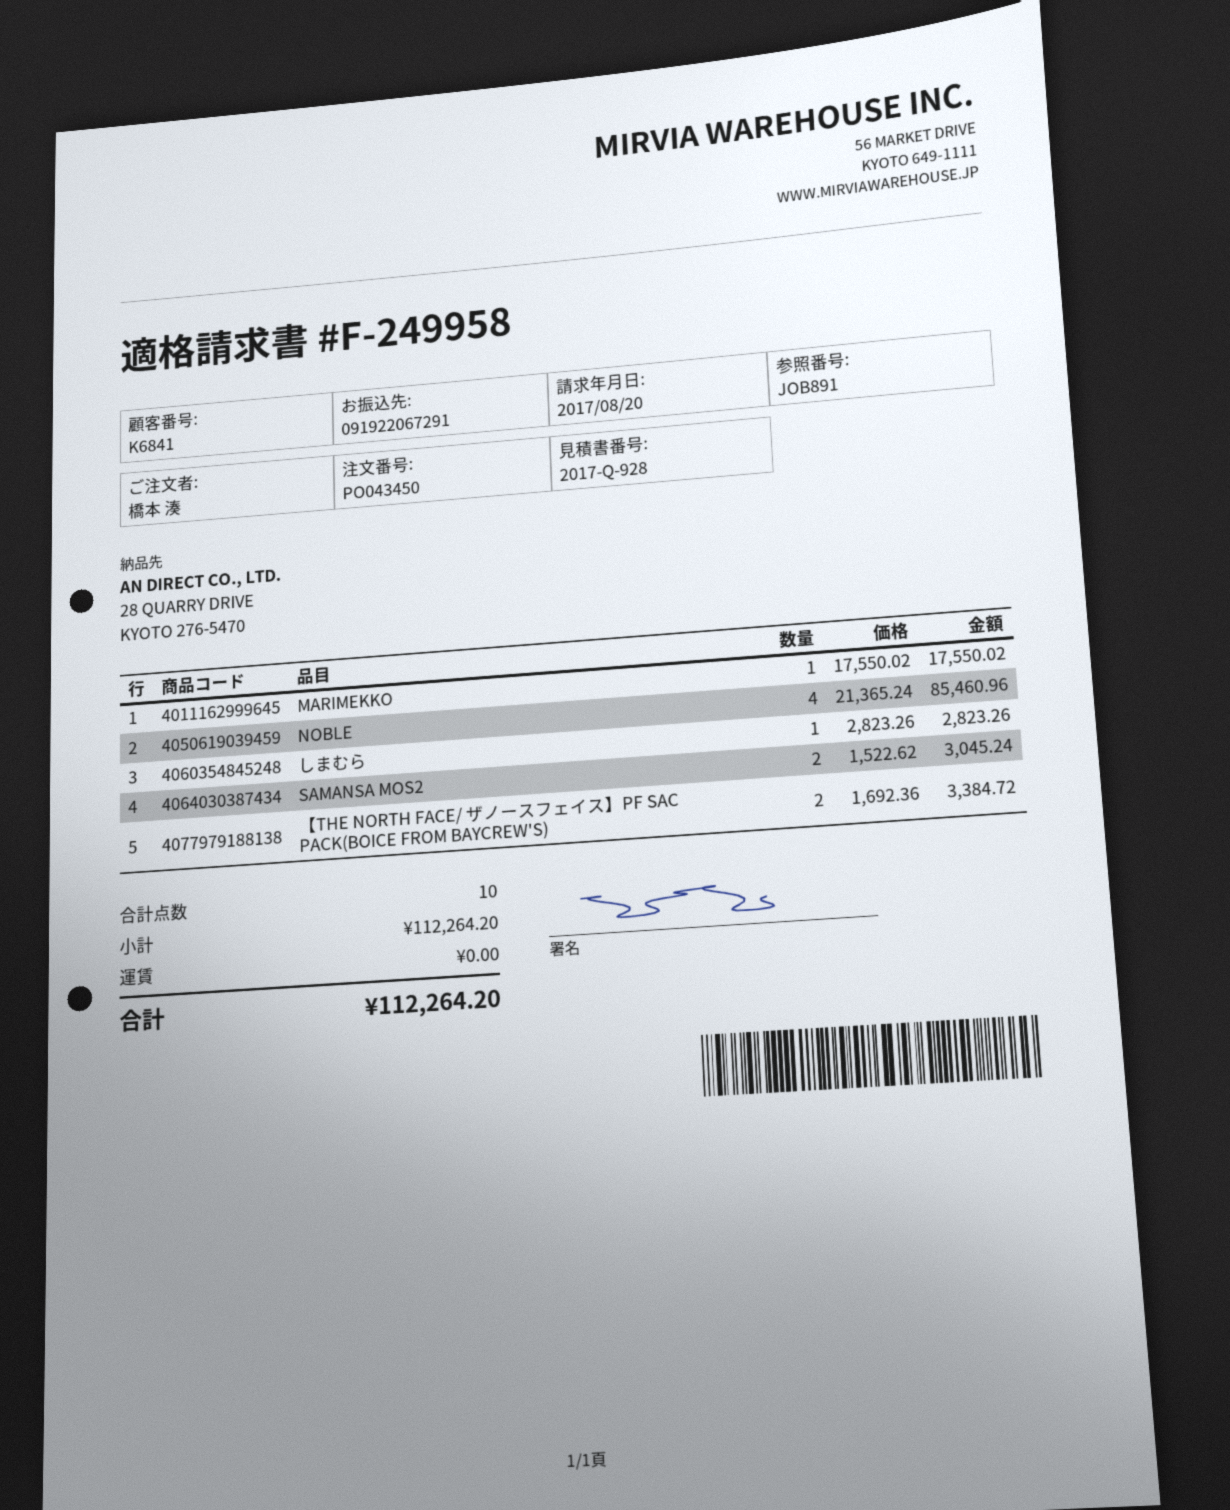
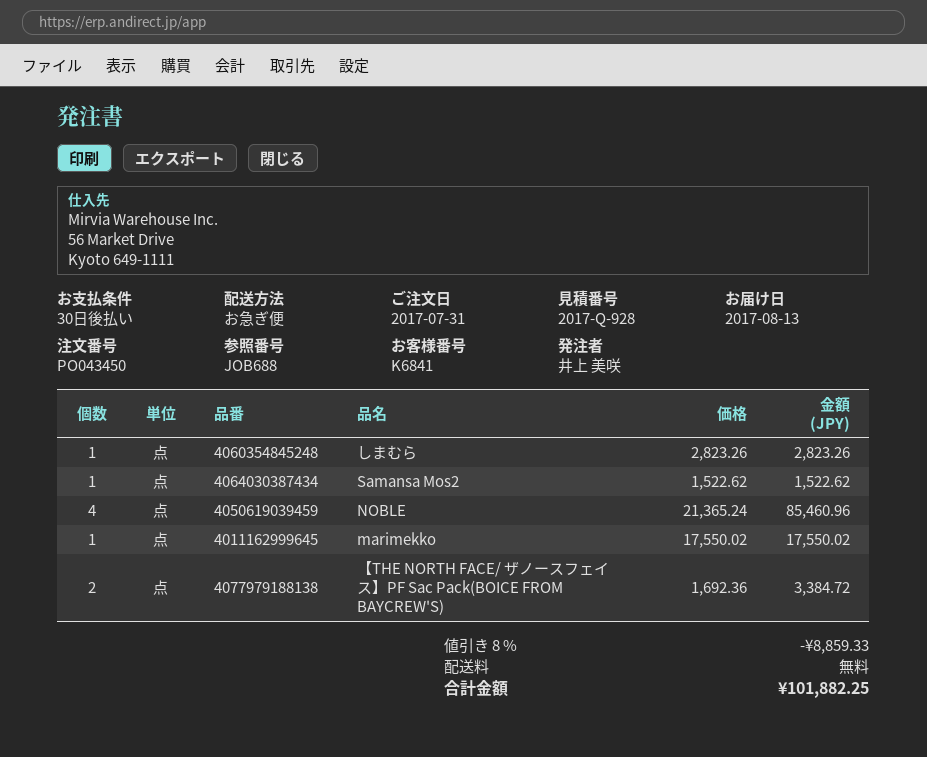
reference: JOB891 -> JOB688
ordered by: 橋本 湊 -> 井上 美咲
SAMANSA MOS2: 2 x 1522.62 = 3045.24 -> 1 x 1522.62 = 1522.62
discount: none -> 8% = 8859.33
total: 112264.20 -> 101882.25

